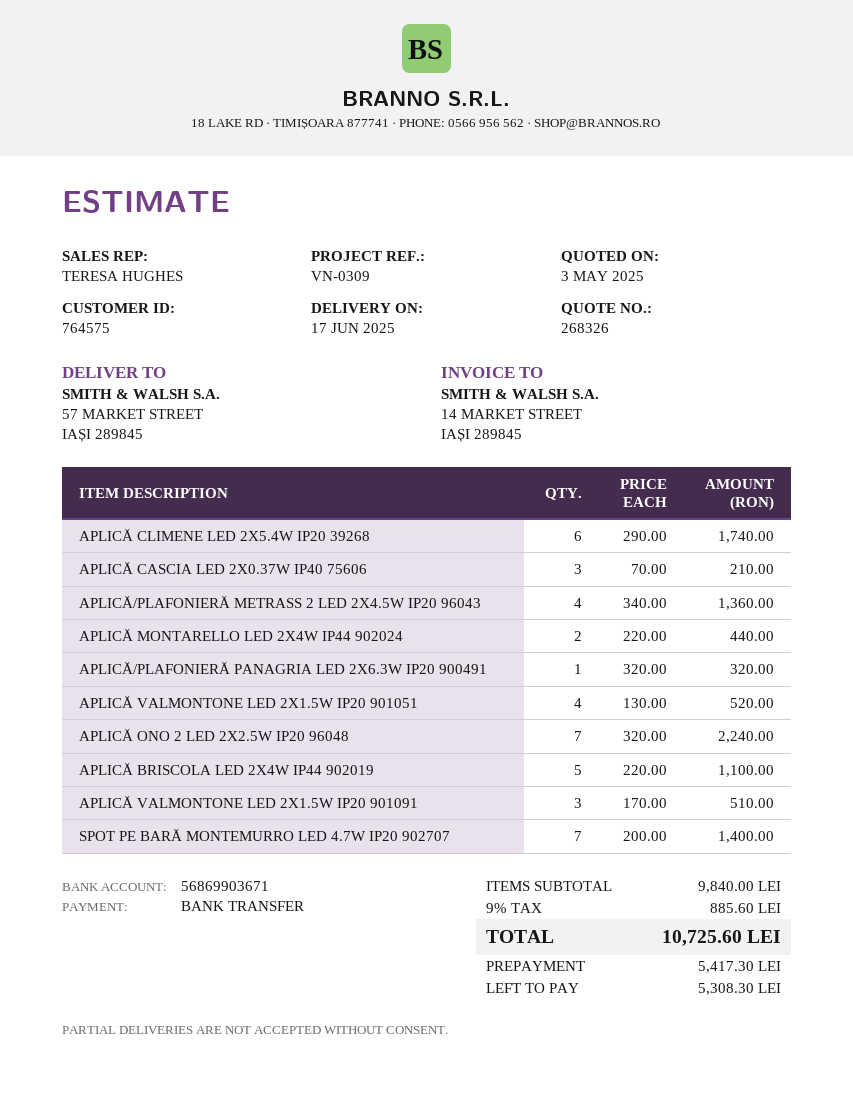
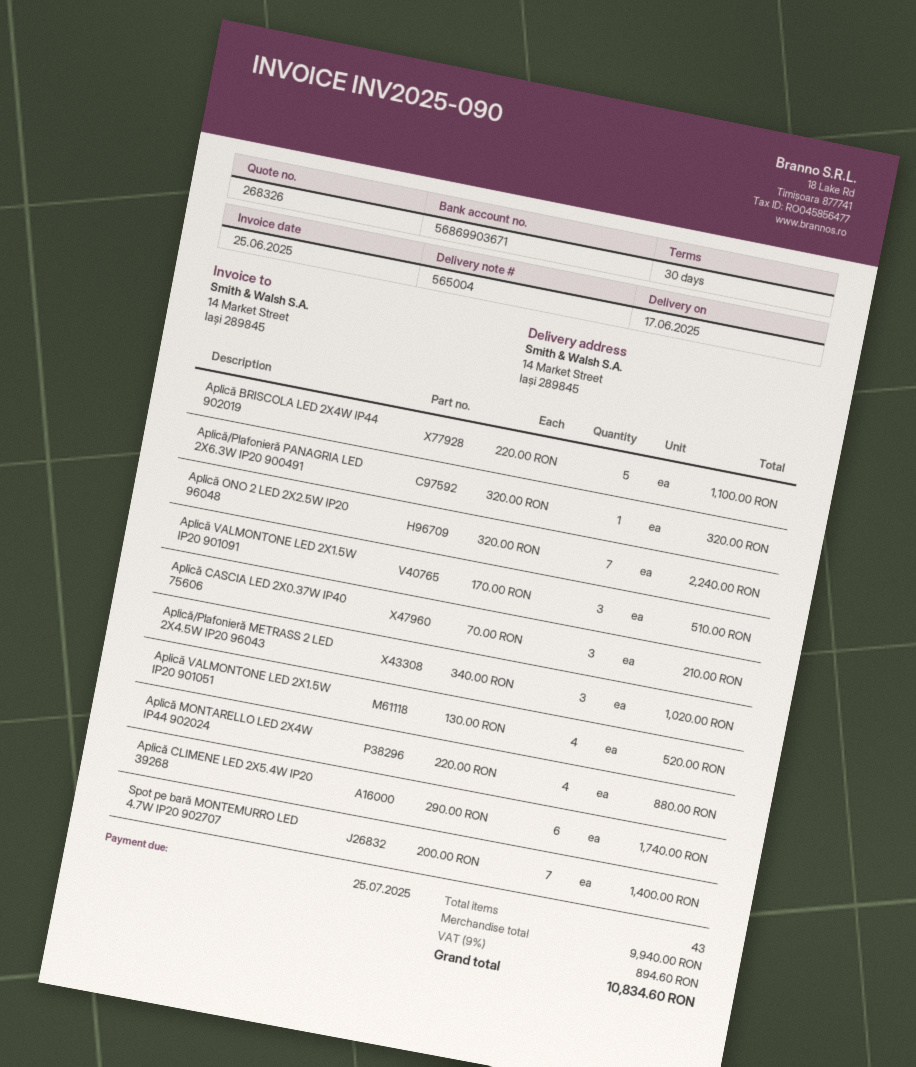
ship to: 57 MARKET STREET, IAȘI 289845 -> 14 Market Street, Iași 289845
APLICĂ/PLAFONIERĂ METRASS 2 LED 2X4.5W IP20 96043: 4 x 340.00 = 1360.00 -> 3 x 340.00 = 1020.00
APLICĂ MONTARELLO LED 2X4W IP44 902024: 2 x 220.00 = 440.00 -> 4 x 220.00 = 880.00
subtotal: 9840.00 -> 9940.00
tax: 9% = 885.60 -> 9% = 894.60
total: 10725.60 -> 10834.60

